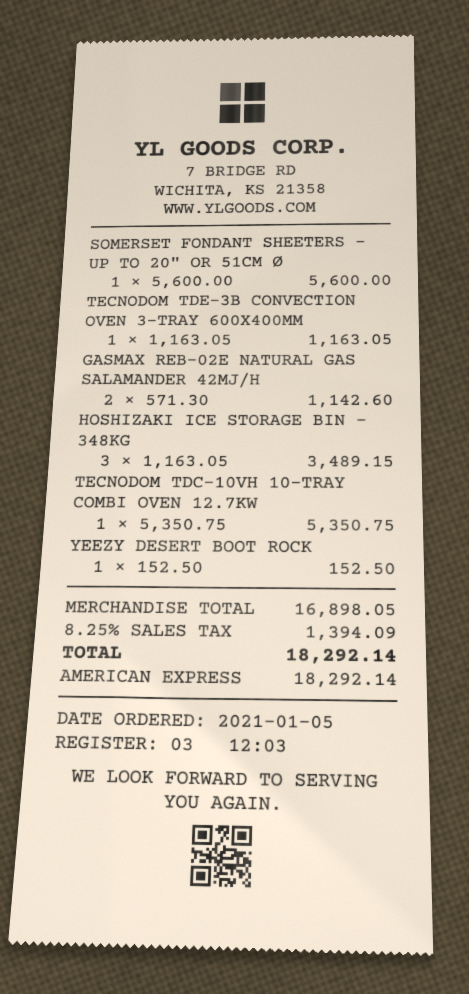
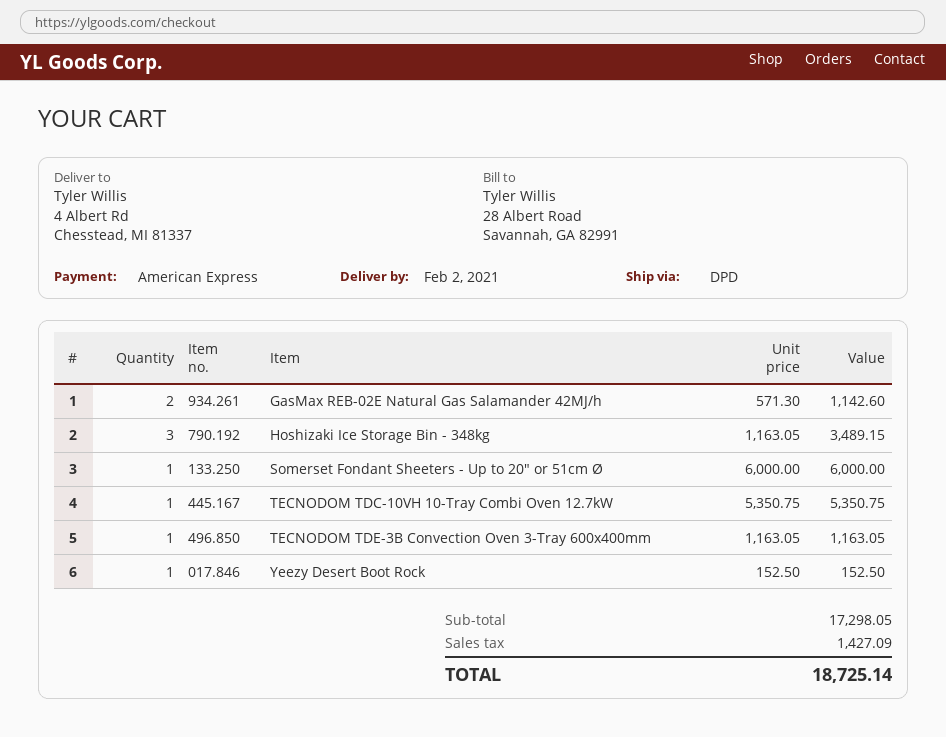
SOMERSET FONDANT SHEETERS - UP TO 20" OR 51CM Ø: 1 x 5600.00 = 5600.00 -> 1 x 6000.00 = 6000.00
subtotal: 16898.05 -> 17298.05
tax: 1394.09 -> 1427.09
total: 18292.14 -> 18725.14

